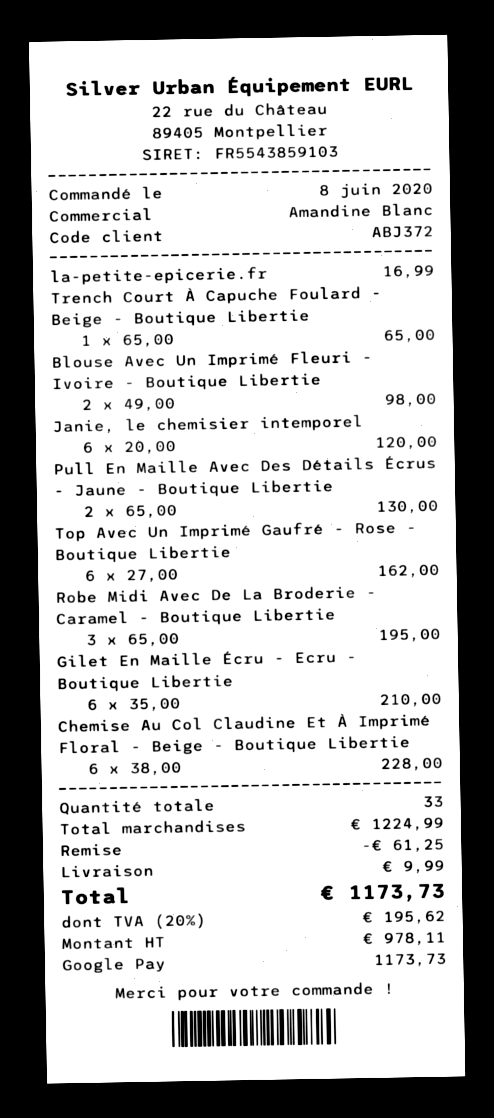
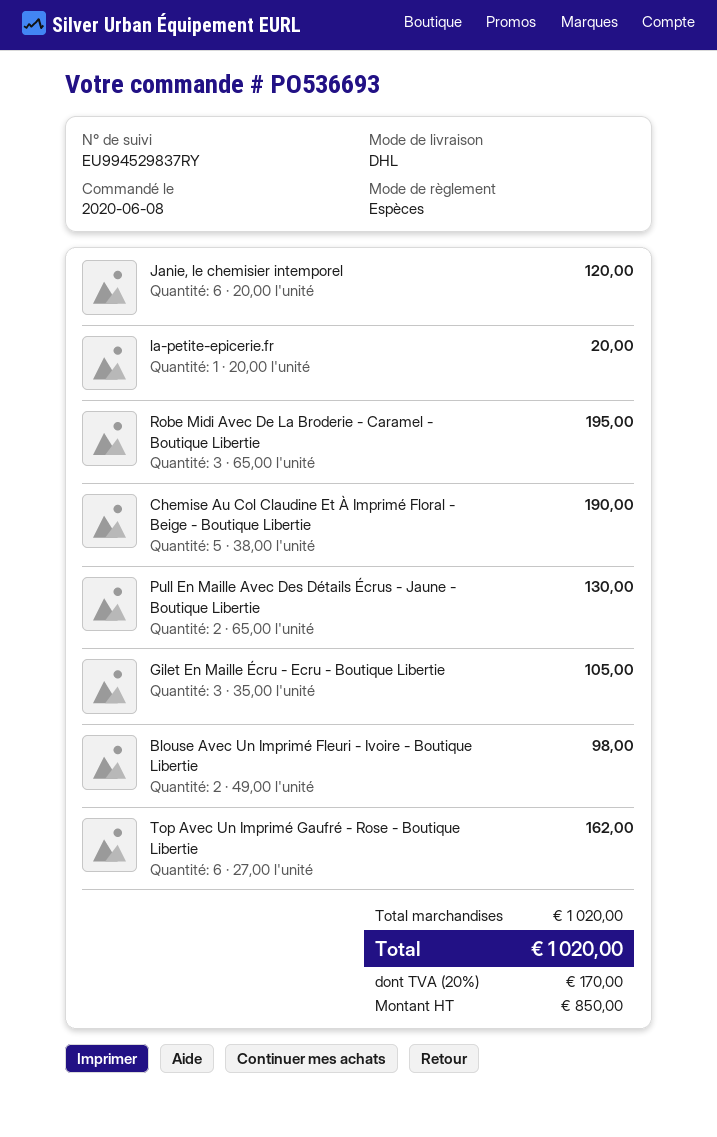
payment method: Google Pay -> cash
la-petite-epicerie.fr: 1 x 16.99 = 16.99 -> 1 x 20.00 = 20.00
Trench Court À Capuche Foulard - Beige - Boutique Libertie: 1 x 65.00 = 65.00 -> none
Gilet En Maille Écru - Ecru - Boutique Libertie: 6 x 35.00 = 210.00 -> 3 x 35.00 = 105.00
Chemise Au Col Claudine Et À Imprimé Floral - Beige - Boutique Libertie: 6 x 38.00 = 228.00 -> 5 x 38.00 = 190.00
subtotal: 1224.99 -> 1020.00
discount: 61.25 -> none
shipping: 9.99 -> none
net: 978.11 -> 850.00
tax: 20% = 195.62 -> 20% = 170.00
total: 1173.73 -> 1020.00

